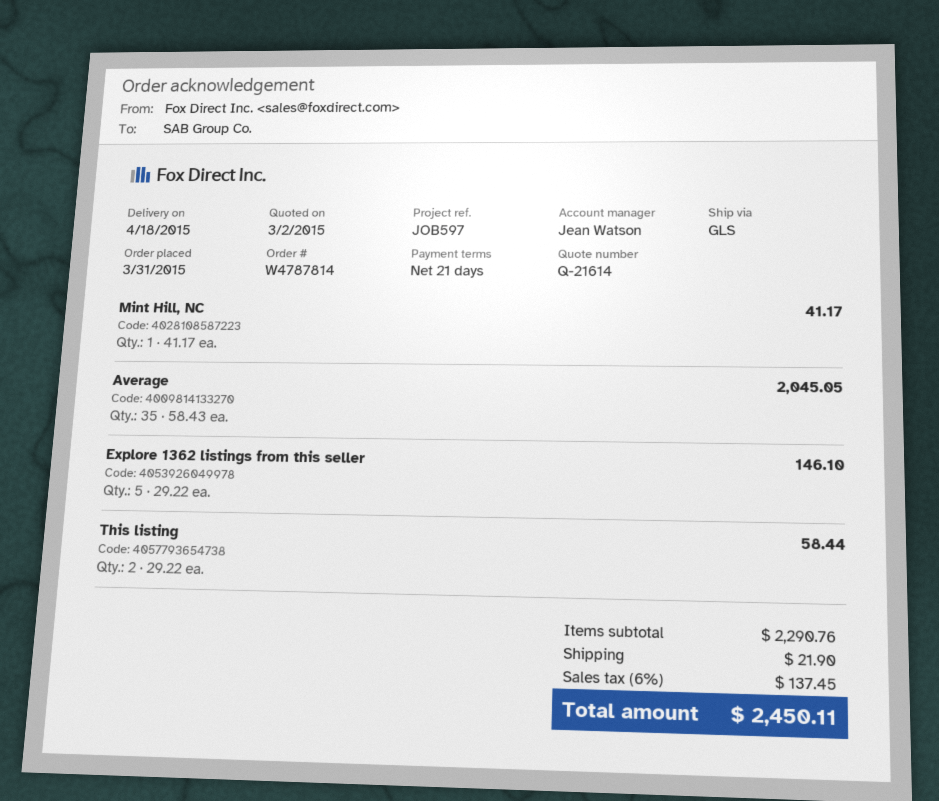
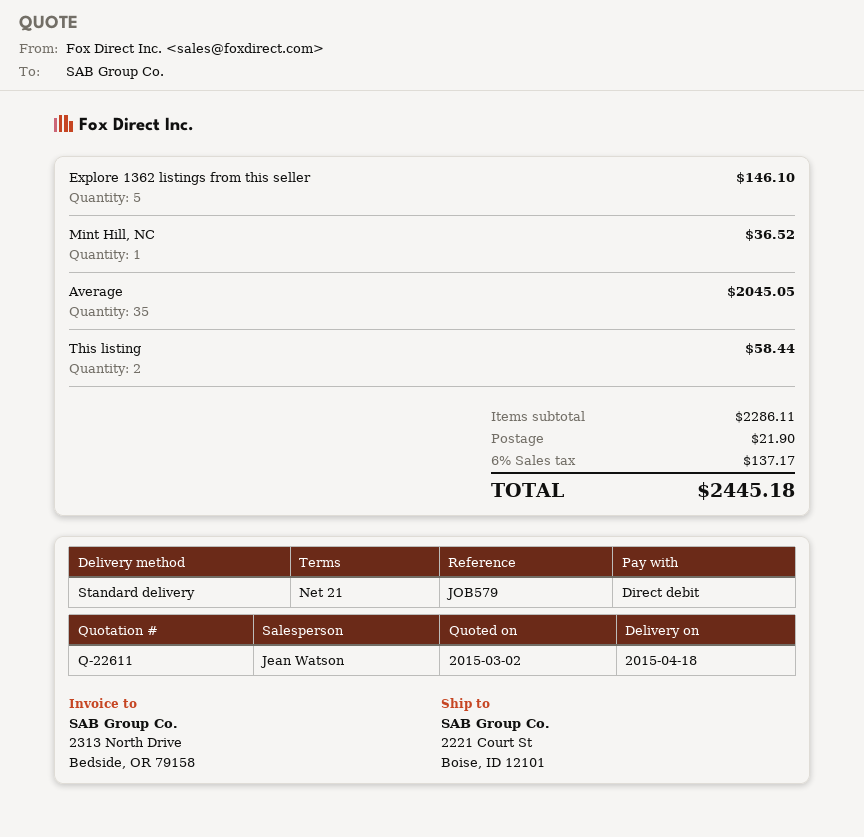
quote number: Q-21614 -> Q-22611
reference: JOB597 -> JOB579
shipping method: GLS -> standard
Mint Hill, NC: 1 for 41.17 -> 1 for 36.52
subtotal: 2290.76 -> 2286.11
tax: 6% = 137.45 -> 6% = 137.17
total: 2450.11 -> 2445.18

